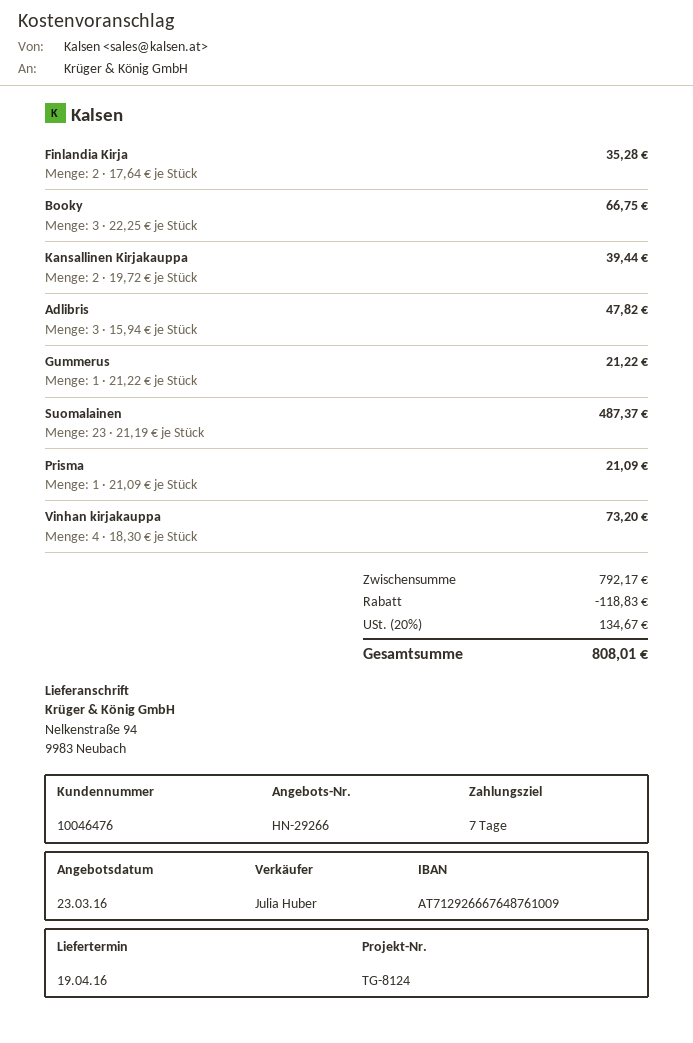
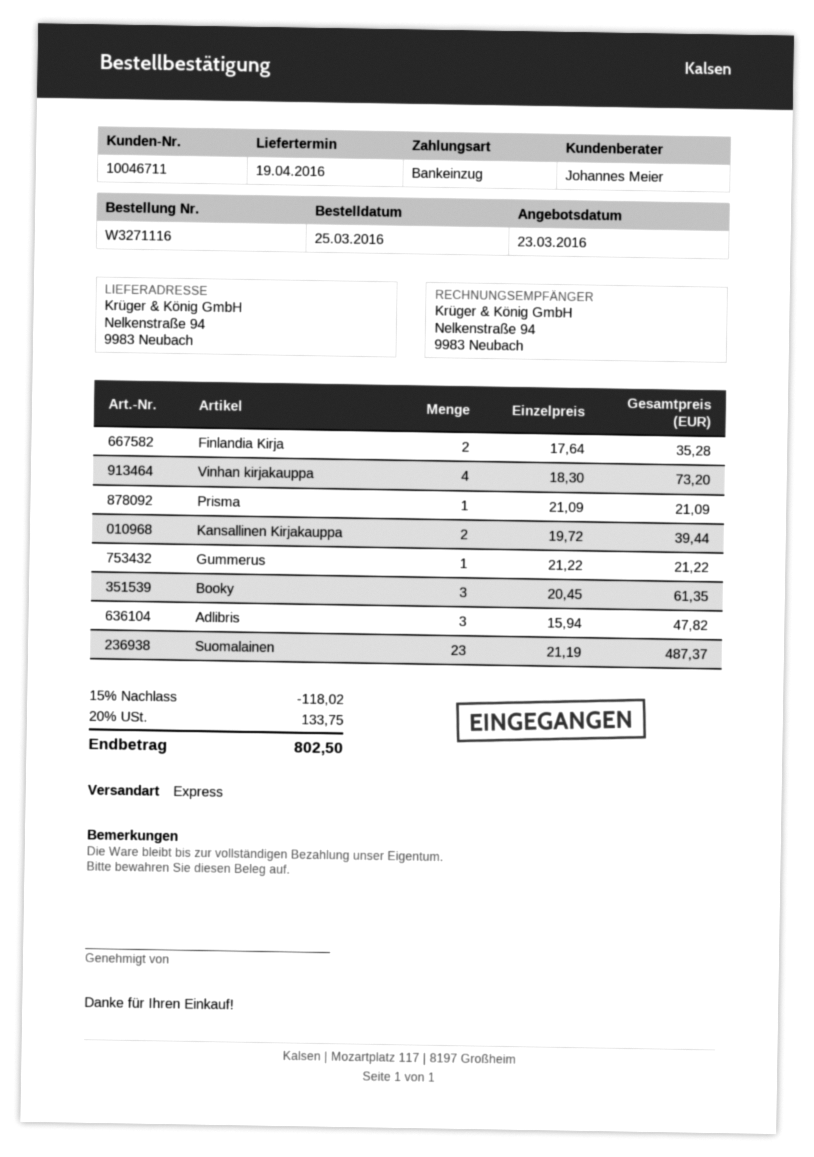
customer number: 10046476 -> 10046711
sales rep: Julia Huber -> Johannes Meier
Booky: 3 x 22.25 = 66.75 -> 3 x 20.45 = 61.35
discount: 118.83 -> 118.02
tax: 20% = 134.67 -> 20% = 133.75
total: 808.01 -> 802.50

